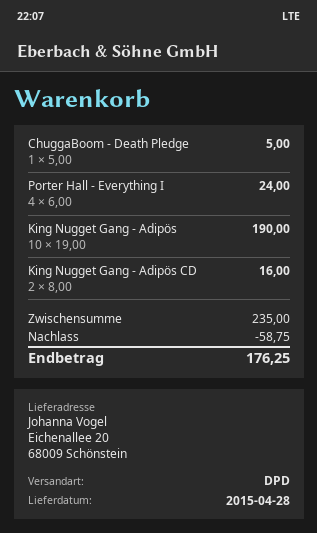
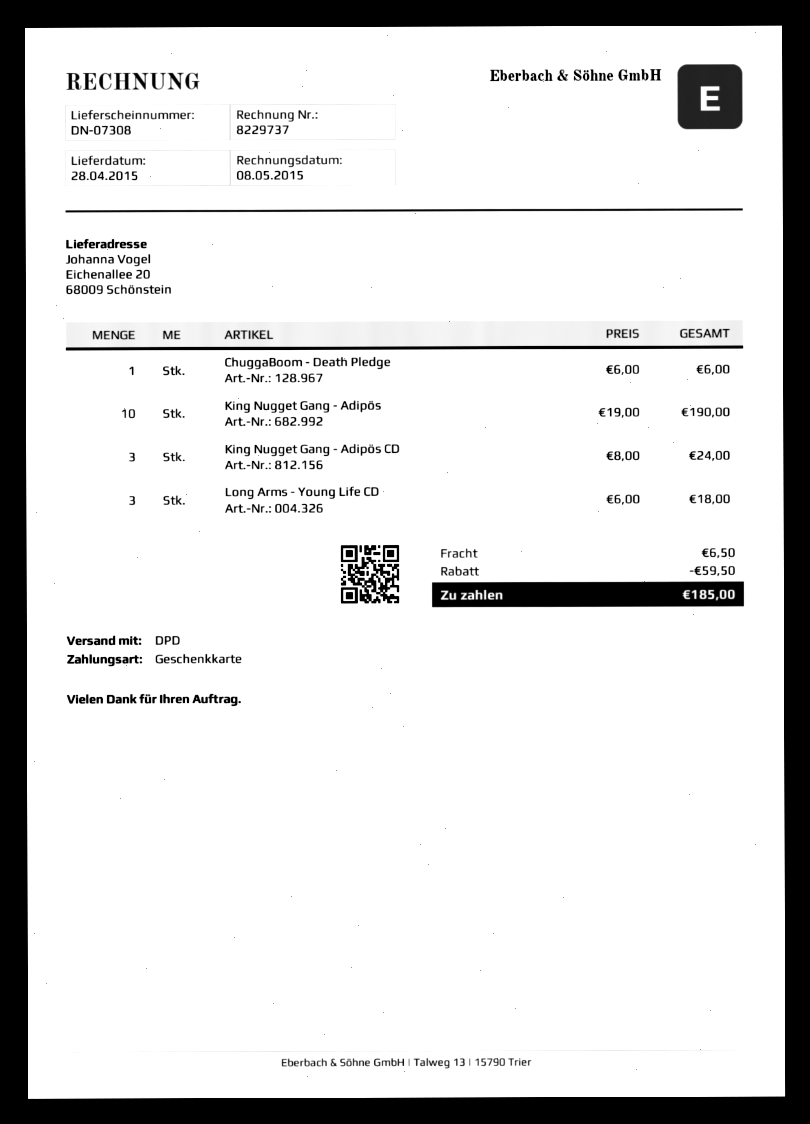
ChuggaBoom - Death Pledge: 1 x 5.00 = 5.00 -> 1 x 6.00 = 6.00
Porter Hall - Everything I: 4 x 6.00 = 24.00 -> none
King Nugget Gang - Adipös CD: 2 x 8.00 = 16.00 -> 3 x 8.00 = 24.00
Long Arms - Young Life CD: none -> 3 x 6.00 = 18.00
discount: 58.75 -> 59.50
shipping: none -> 6.50
total: 176.25 -> 185.00

